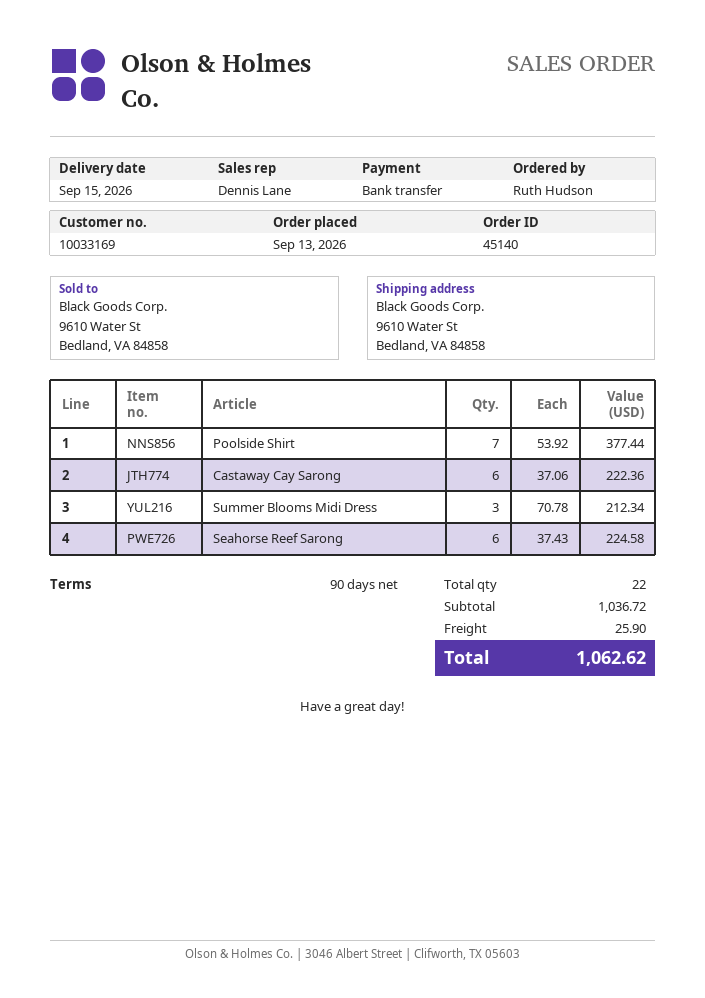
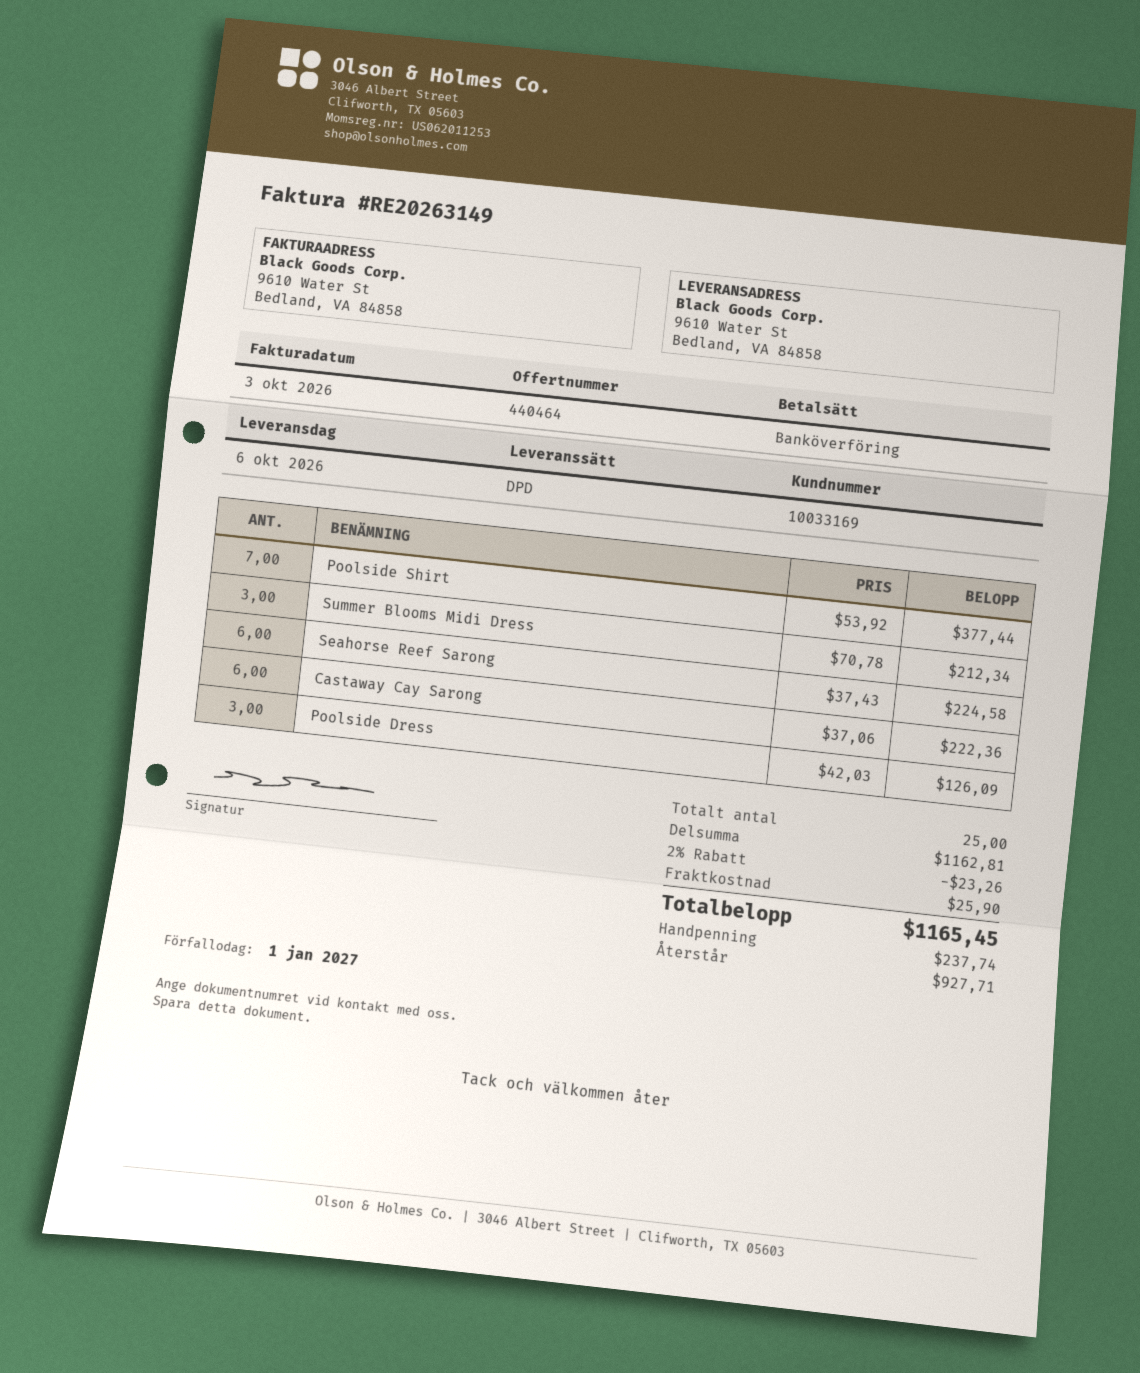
delivery date: 2026-09-15 -> 2026-10-06
Poolside Dress: none -> 3 x 42.03 = 126.09
total quantity: 22 -> 25
subtotal: 1036.72 -> 1162.81
discount: none -> 2% = 23.26
total: 1062.62 -> 1165.45

